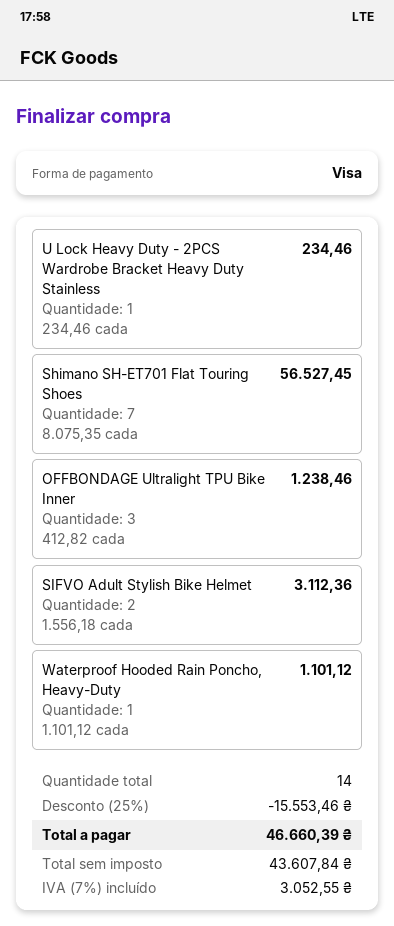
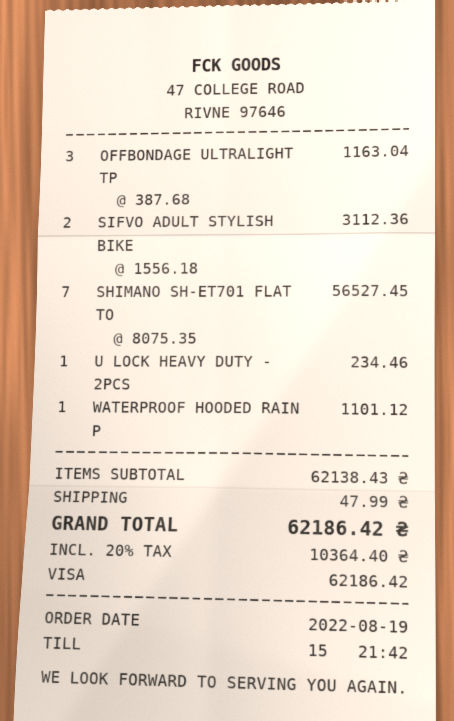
OFFBONDAGE Ultralight TPU Bike Inner: 3 x 412.82 = 1238.46 -> 3 x 387.68 = 1163.04
discount: 25% = 15553.46 -> none
shipping: none -> 47.99
tax: 7% = 3052.55 -> 20% = 10364.40
total: 46660.39 -> 62186.42

